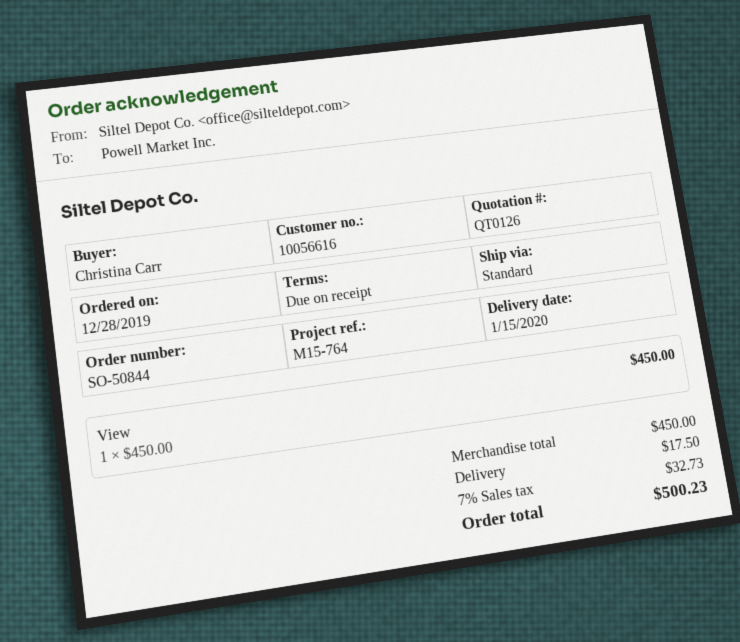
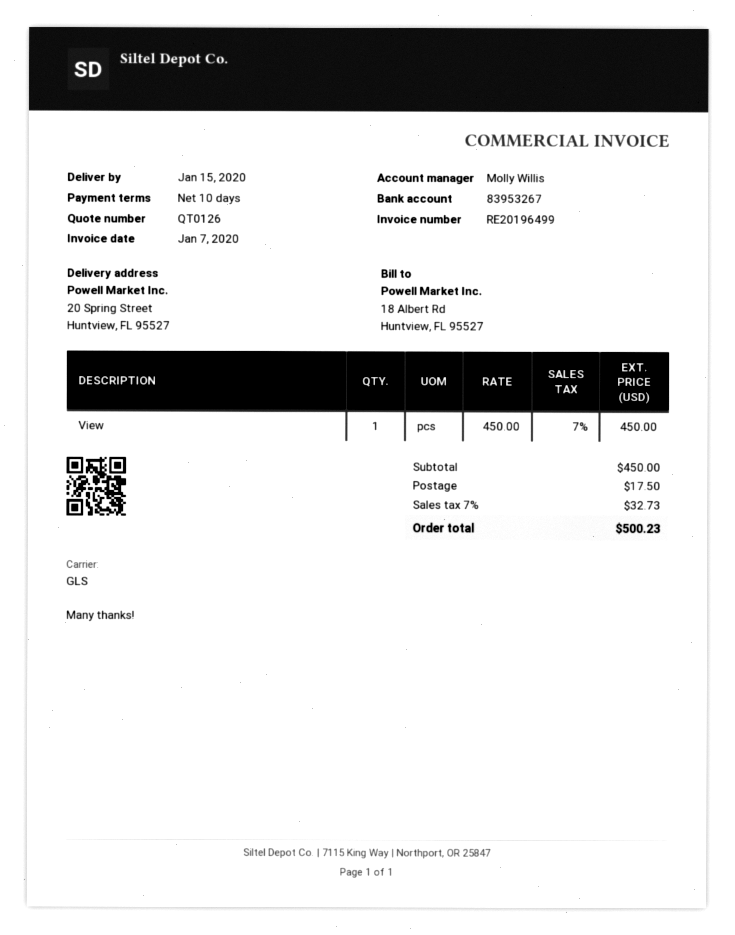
payment terms: on receipt -> 10 days
shipping method: standard -> GLS

